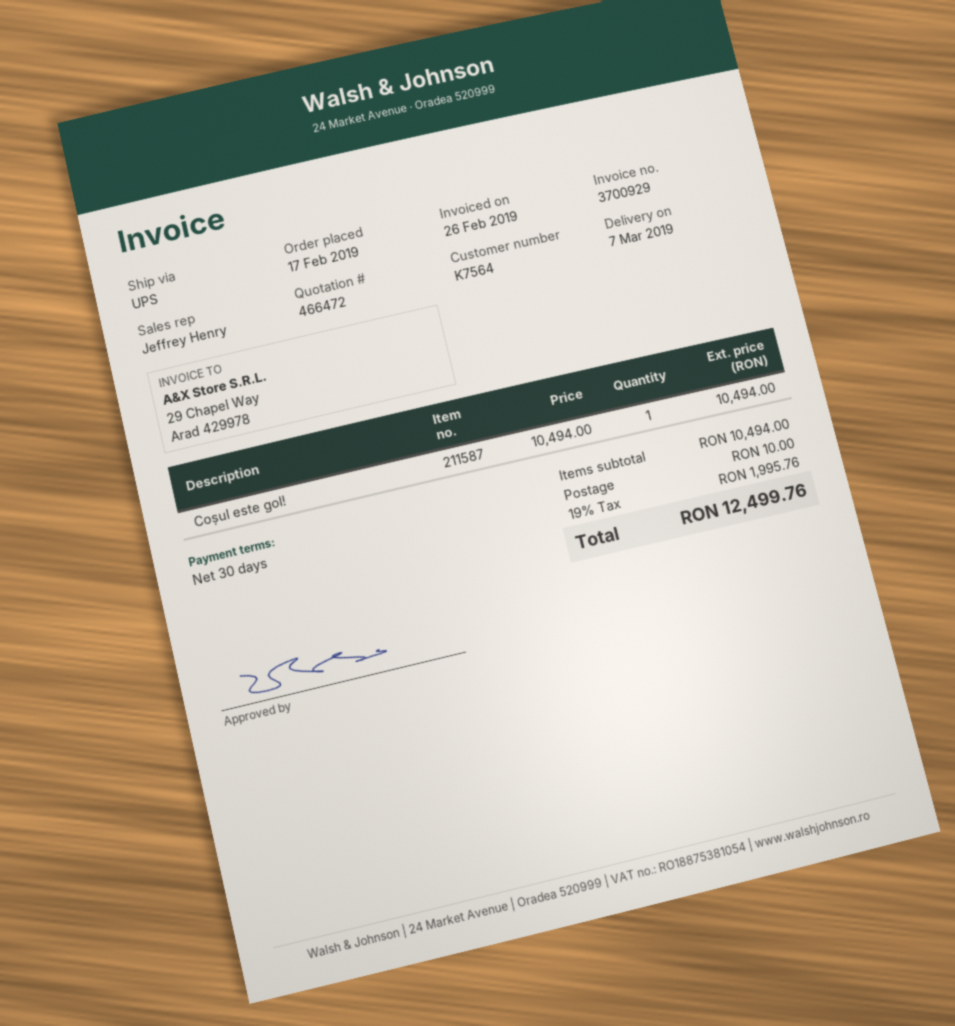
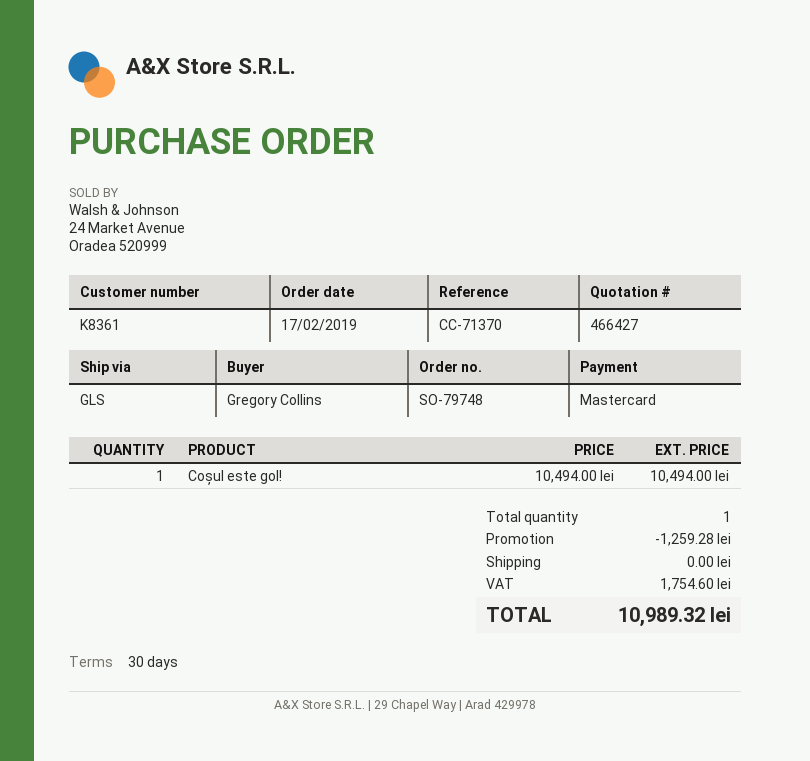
quote number: 466472 -> 466427
customer number: K7564 -> K8361
shipping method: UPS -> GLS
discount: none -> 1259.28
shipping: 10.00 -> 0.00
tax: 1995.76 -> 1754.60
total: 12499.76 -> 10989.32

